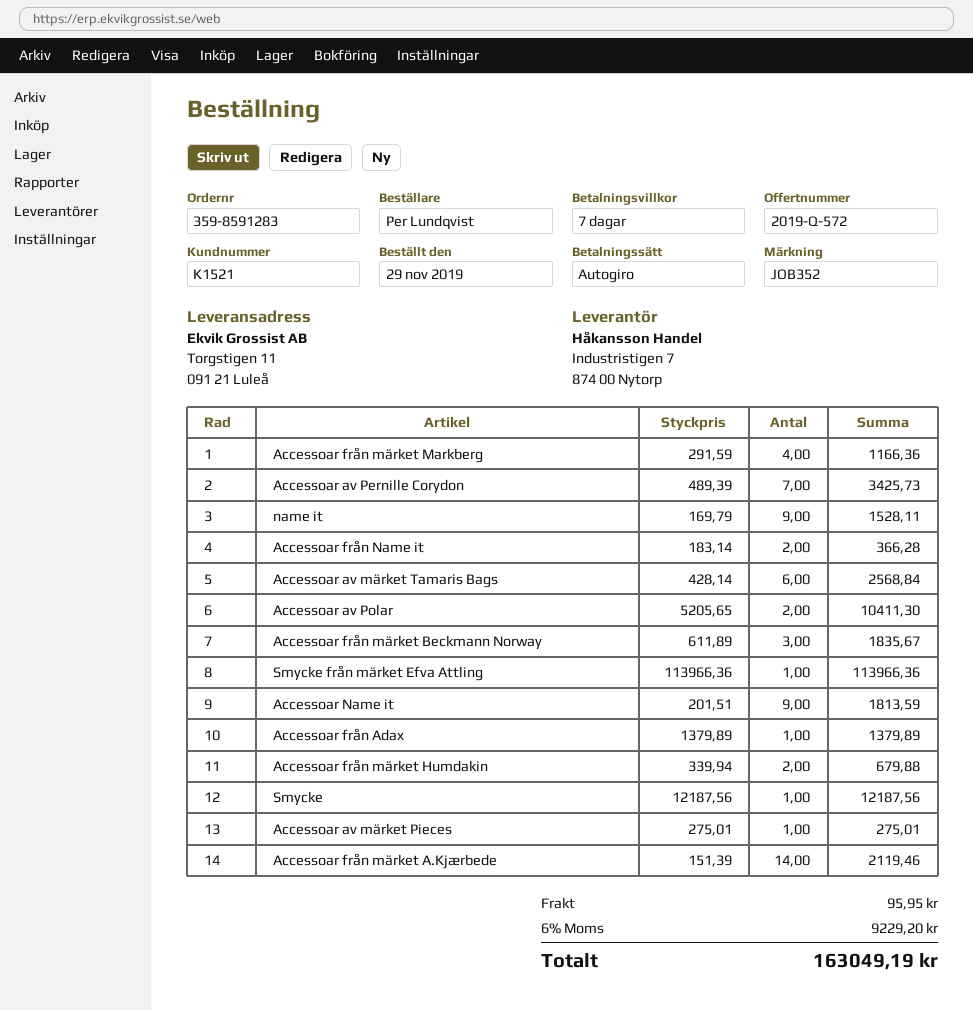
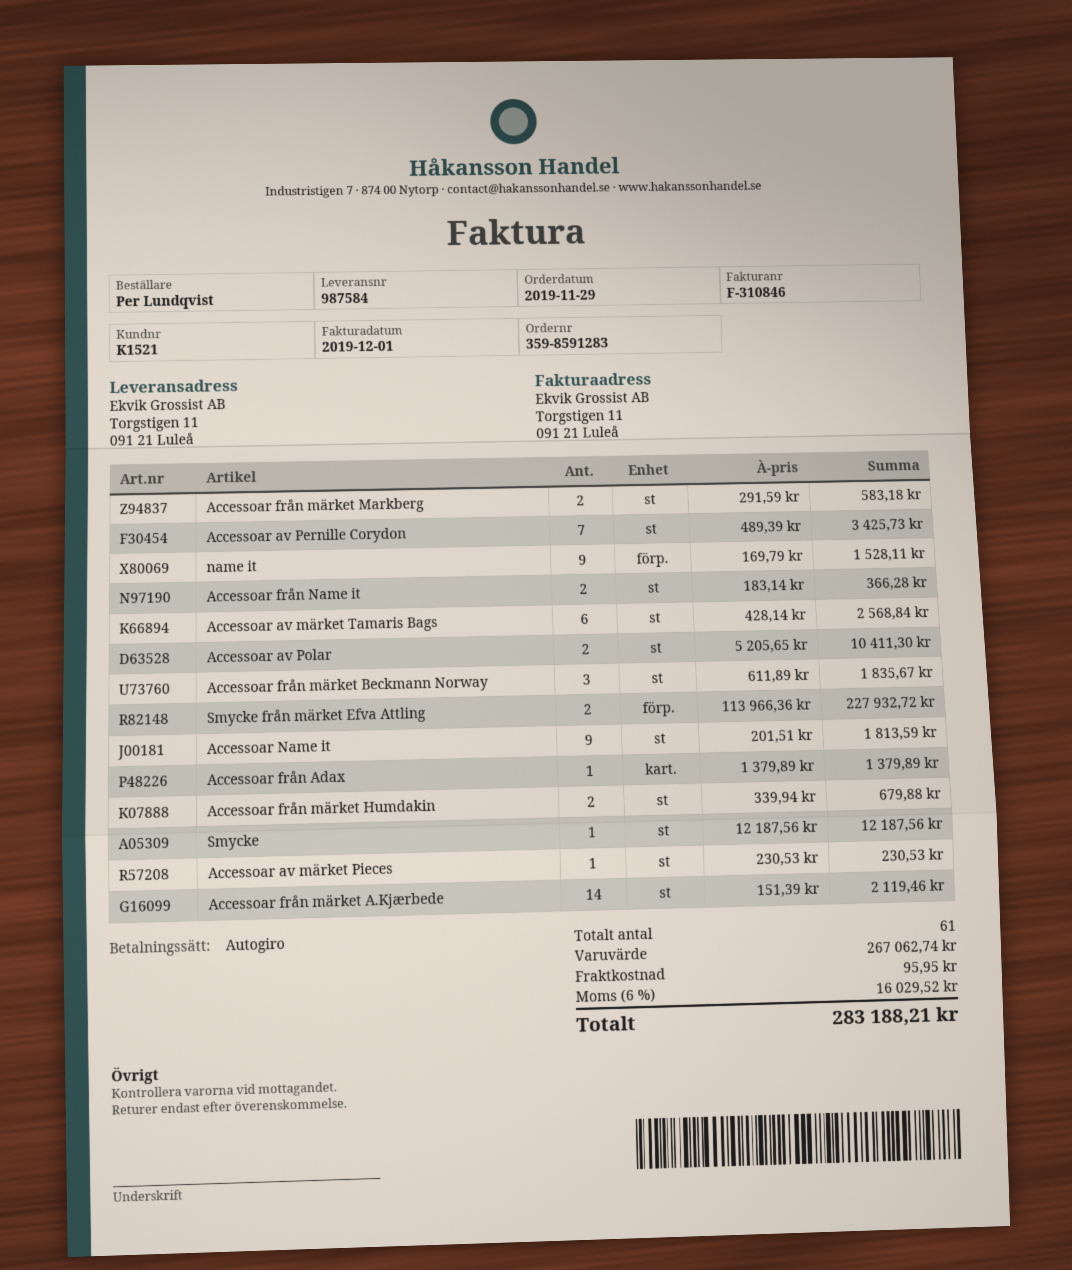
Accessoar från märket Markberg: 4 x 291.59 = 1166.36 -> 2 x 291.59 = 583.18
Smycke från märket Efva Attling: 1 x 113966.36 = 113966.36 -> 2 x 113966.36 = 227932.72
Accessoar av märket Pieces: 1 x 275.01 = 275.01 -> 1 x 230.53 = 230.53
tax: 6% = 9229.20 -> 6% = 16029.52
total: 163049.19 -> 283188.21

